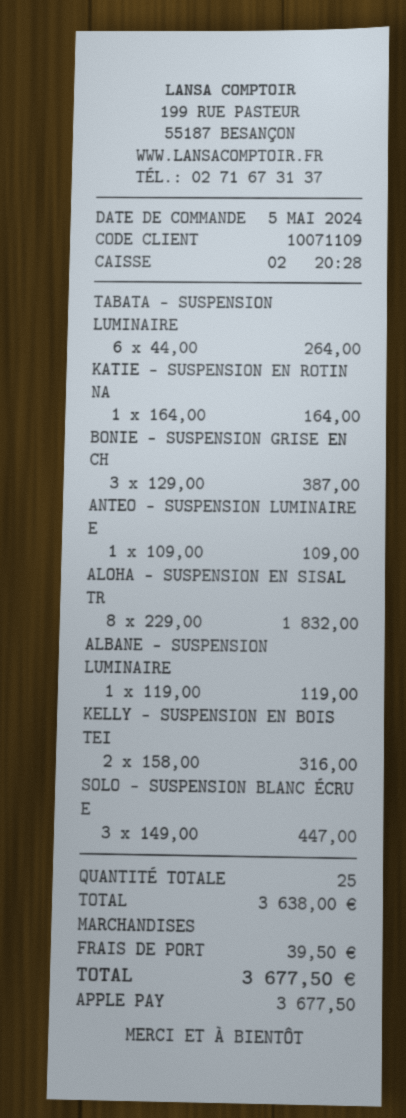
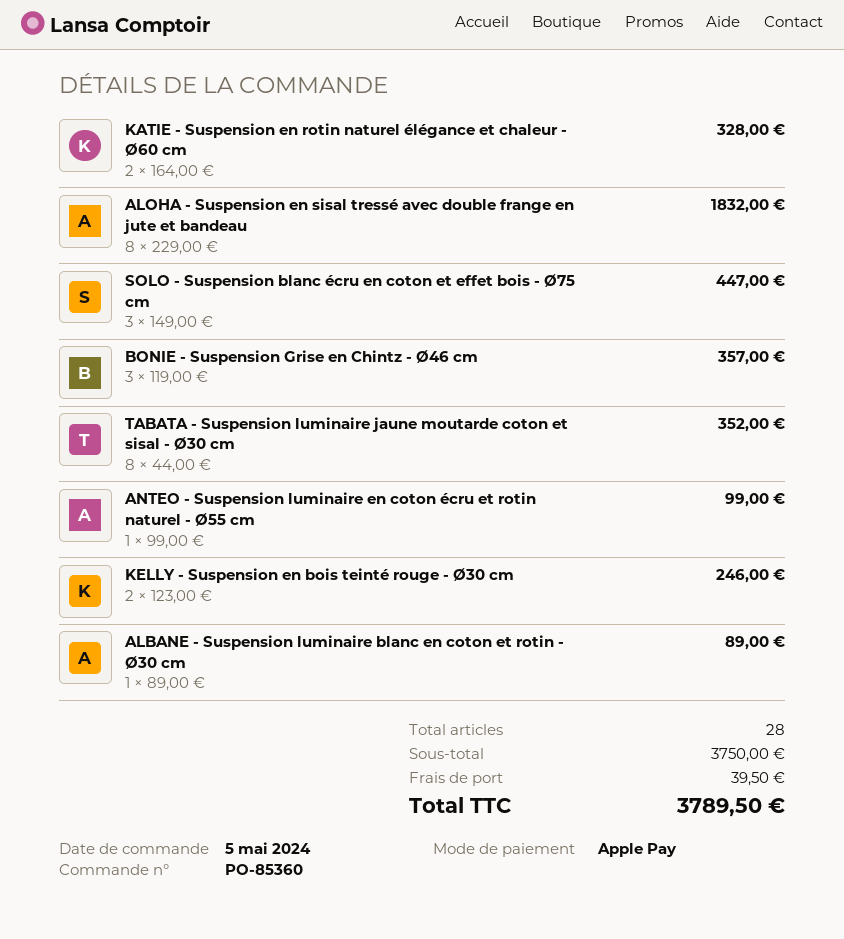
TABATA - SUSPENSION LUMINAIRE: 6 x 44.00 = 264.00 -> 8 x 44.00 = 352.00
KATIE - SUSPENSION EN ROTIN NA: 1 x 164.00 = 164.00 -> 2 x 164.00 = 328.00
BONIE - SUSPENSION GRISE EN CH: 3 x 129.00 = 387.00 -> 3 x 119.00 = 357.00
ANTEO - SUSPENSION LUMINAIRE E: 1 x 109.00 = 109.00 -> 1 x 99.00 = 99.00
ALBANE - SUSPENSION LUMINAIRE: 1 x 119.00 = 119.00 -> 1 x 89.00 = 89.00
KELLY - SUSPENSION EN BOIS TEI: 2 x 158.00 = 316.00 -> 2 x 123.00 = 246.00
total quantity: 25 -> 28
subtotal: 3638.00 -> 3750.00
total: 3677.50 -> 3789.50

